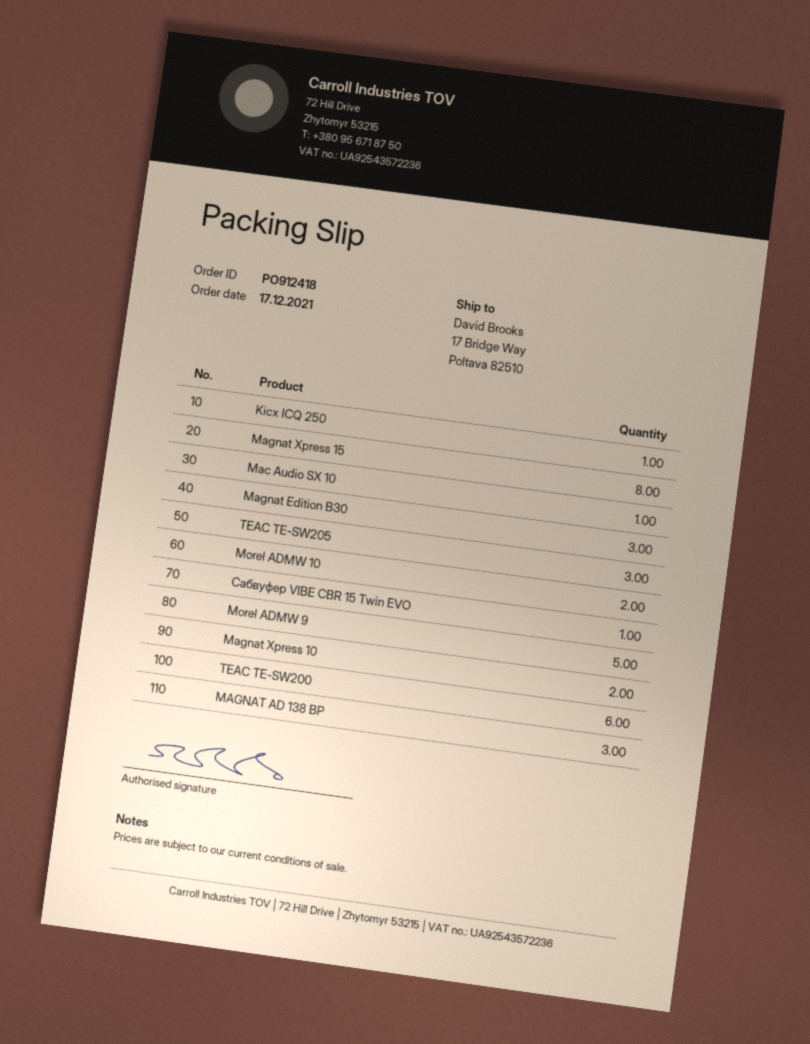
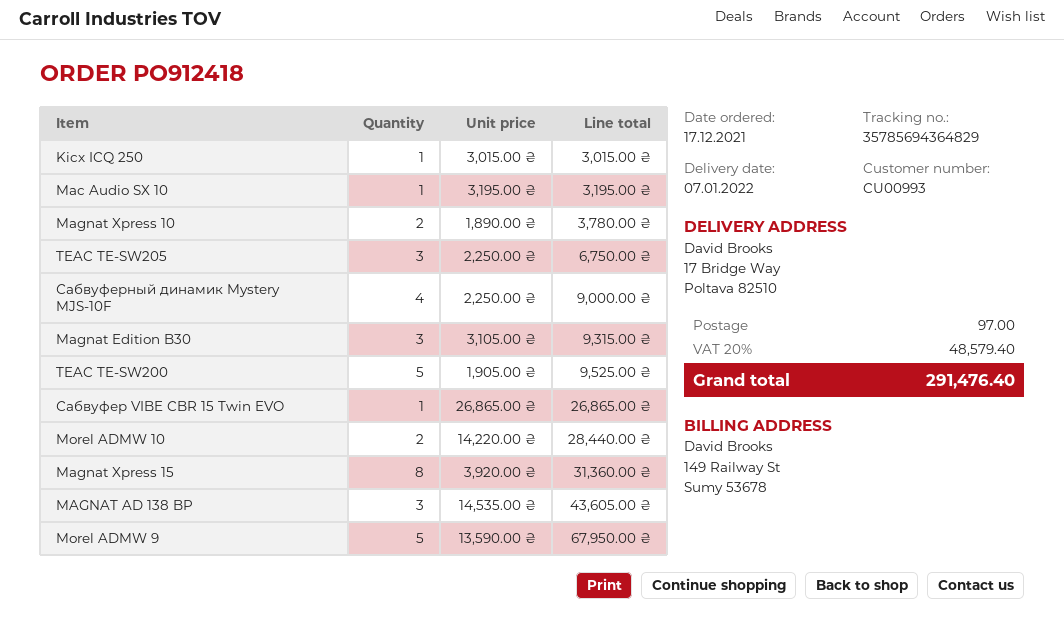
TEAC TE-SW200: 6 -> 5
Сабвуферный динамик Mystery MJS-10F: none -> 4

